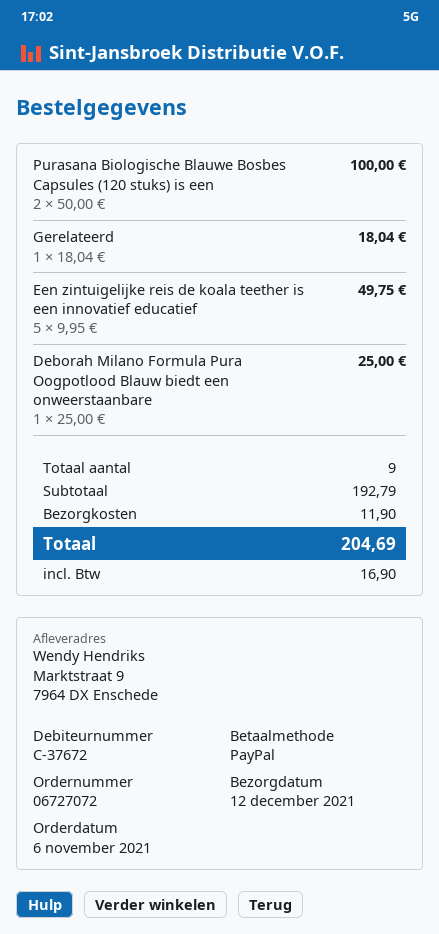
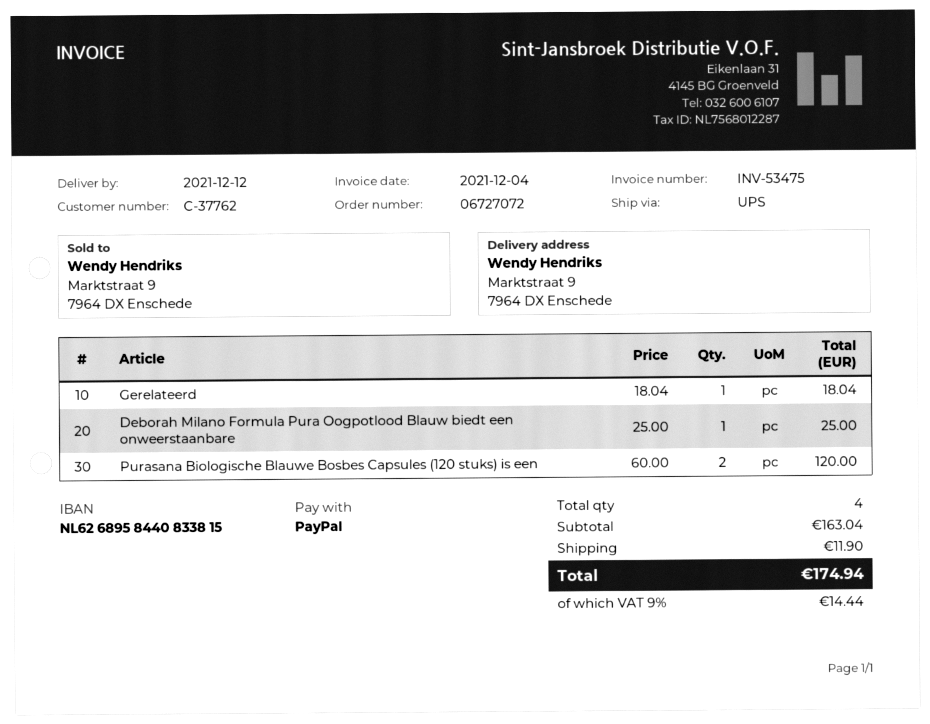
customer number: C-37672 -> C-37762
Purasana Biologische Blauwe Bosbes Capsules (120 stuks) is een: 2 x 50.00 = 100.00 -> 2 x 60.00 = 120.00
Een zintuigelijke reis de koala teether is een innovatief educatief: 5 x 9.95 = 49.75 -> none
total quantity: 9 -> 4
subtotal: 192.79 -> 163.04
tax: 16.90 -> 14.44
total: 204.69 -> 174.94

